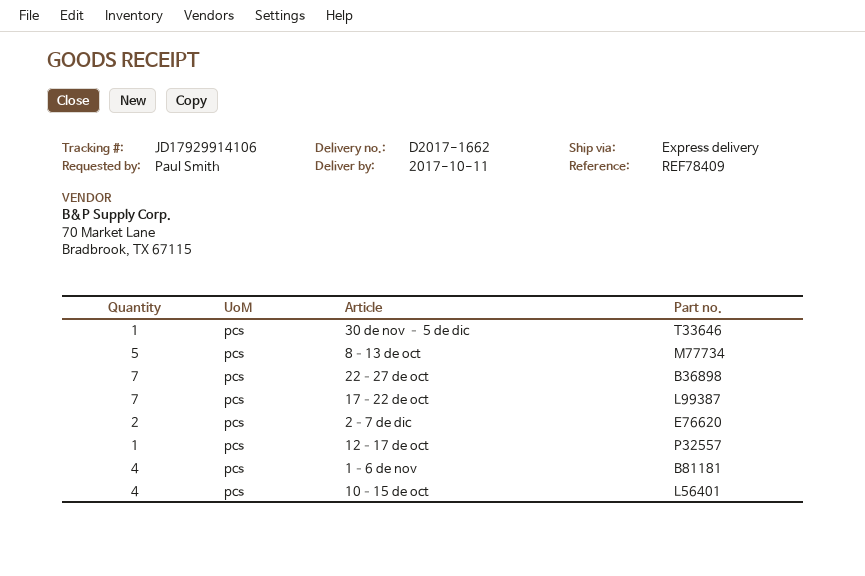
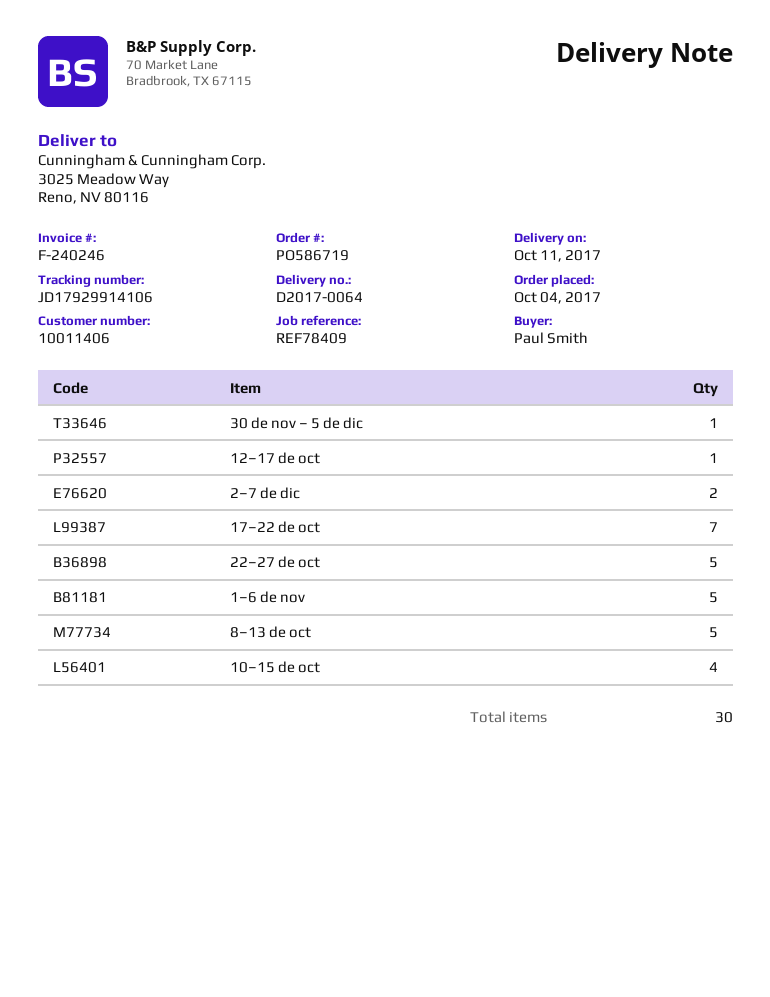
delivery note number: D2017-1662 -> D2017-0064
22–27 de oct: 7 -> 5
1–6 de nov: 4 -> 5

